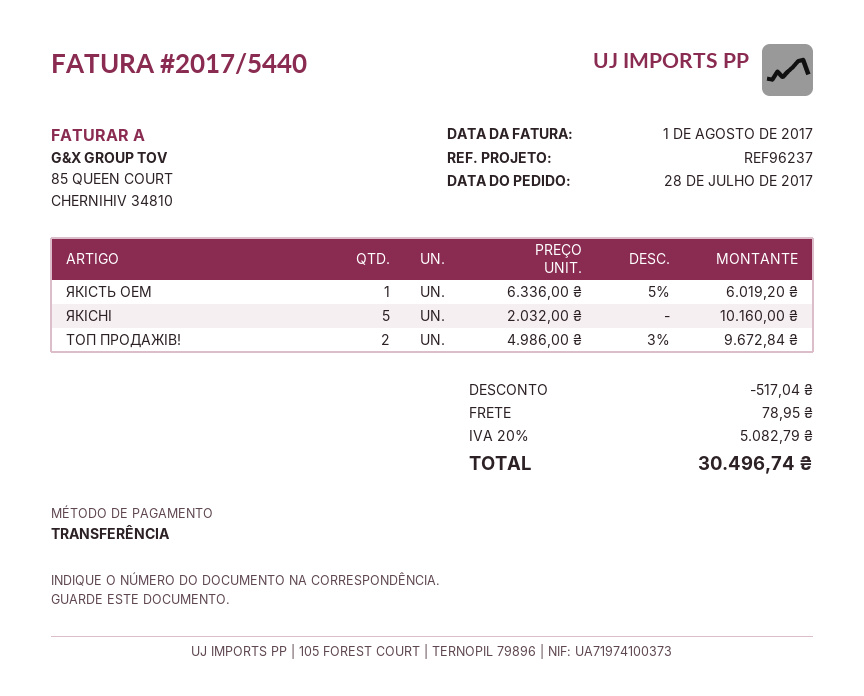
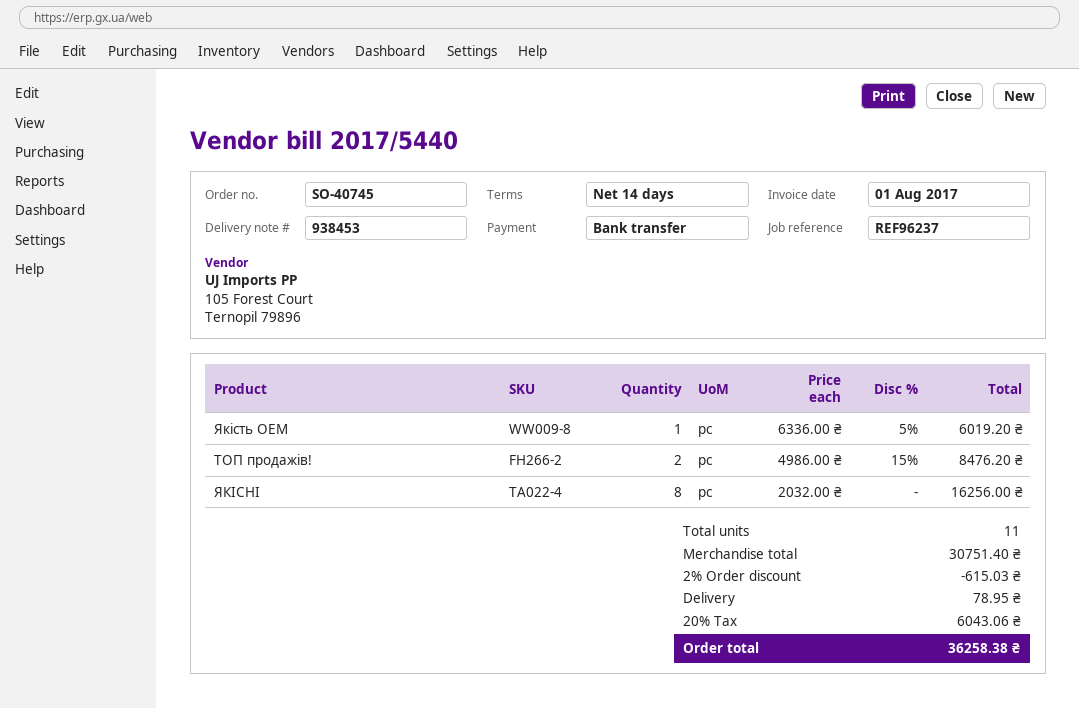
ЯКІСНІ: 5 x 2032.00 = 10160.00 -> 8 x 2032.00 = 16256.00
ТОП ПРОДАЖІВ!: 2 x 4986.00 - 3% = 9672.84 -> 2 x 4986.00 - 15% = 8476.20
discount: 517.04 -> 615.03
tax: 20% = 5082.79 -> 20% = 6043.06
total: 30496.74 -> 36258.38

